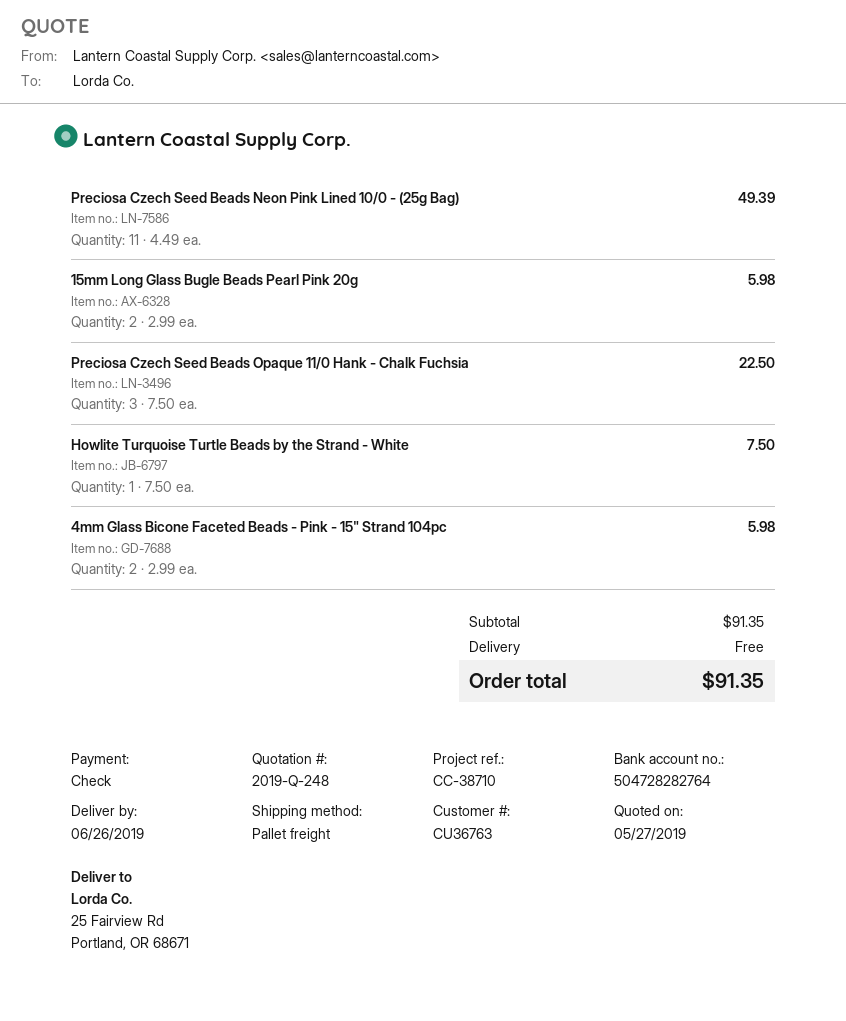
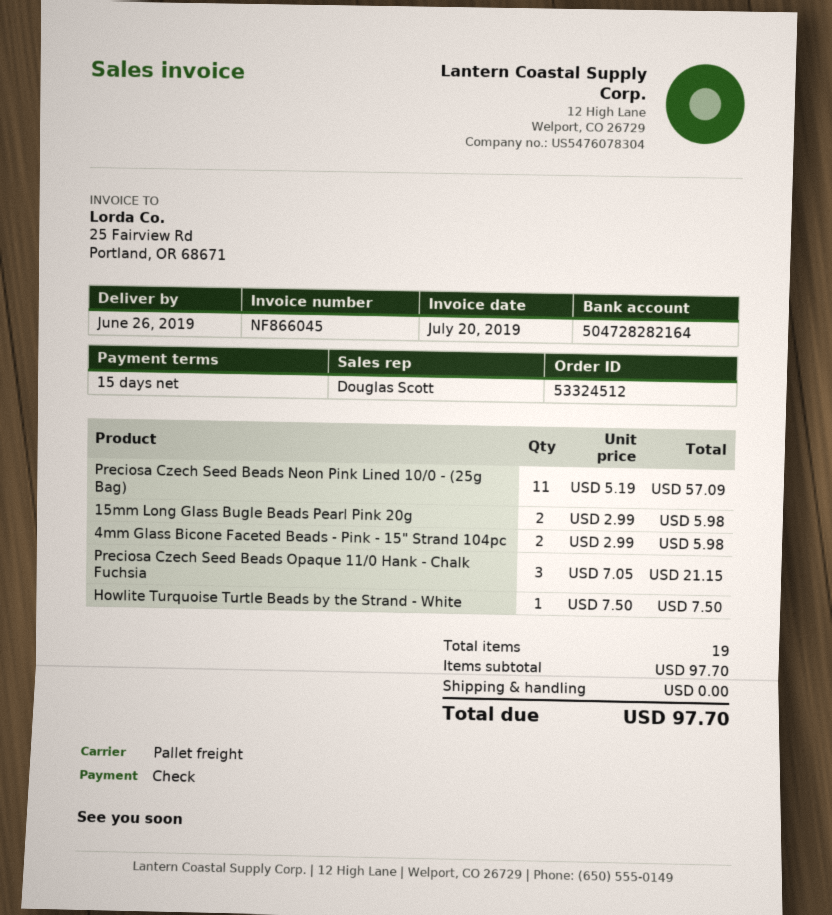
bank account: 504728282764 -> 504728282164
Preciosa Czech Seed Beads Neon Pink Lined 10/0 - (25g Bag): 11 x 4.49 = 49.39 -> 11 x 5.19 = 57.09
Preciosa Czech Seed Beads Opaque 11/0 Hank - Chalk Fuchsia: 3 x 7.50 = 22.50 -> 3 x 7.05 = 21.15
subtotal: 91.35 -> 97.70
total: 91.35 -> 97.70

